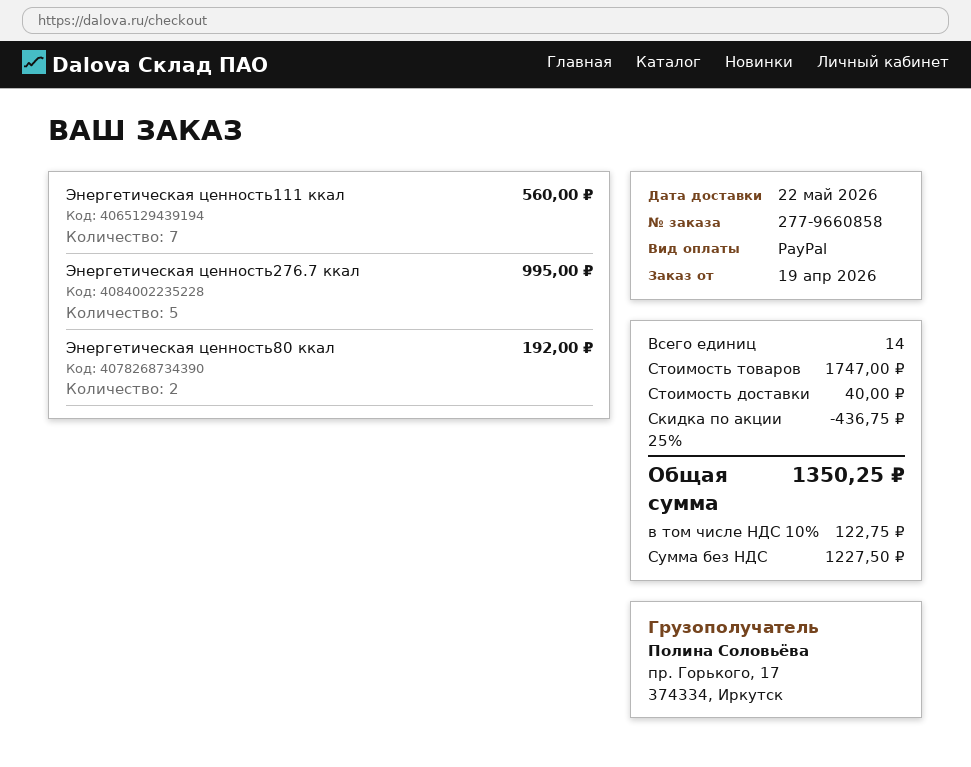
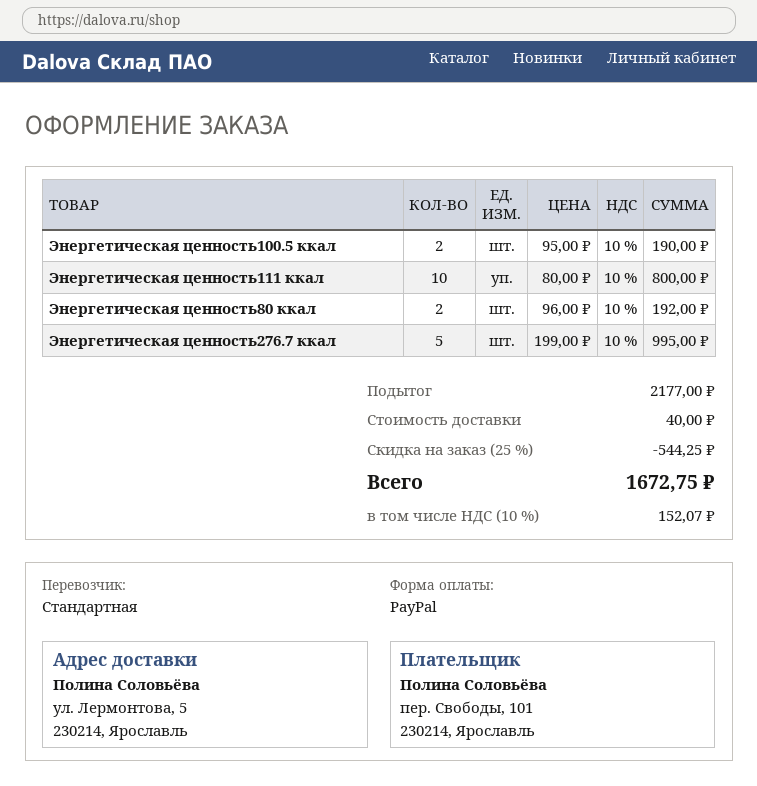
ship to: пр. Горького, 17, 374334, Иркутск -> ул. Лермонтова, 5, 230214, Ярославль
Энергетическая ценность111 ккал: 7 for 560.00 -> 10 for 800.00
Энергетическая ценность100.5 ккал: none -> 2 for 190.00
subtotal: 1747.00 -> 2177.00
discount: 25% = 436.75 -> 25% = 544.25
tax: 10% = 122.75 -> 10% = 152.07
total: 1350.25 -> 1672.75

